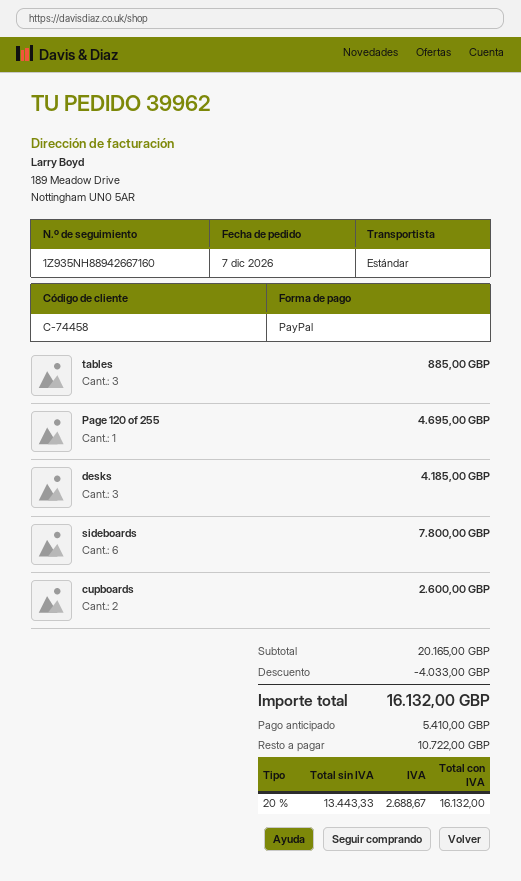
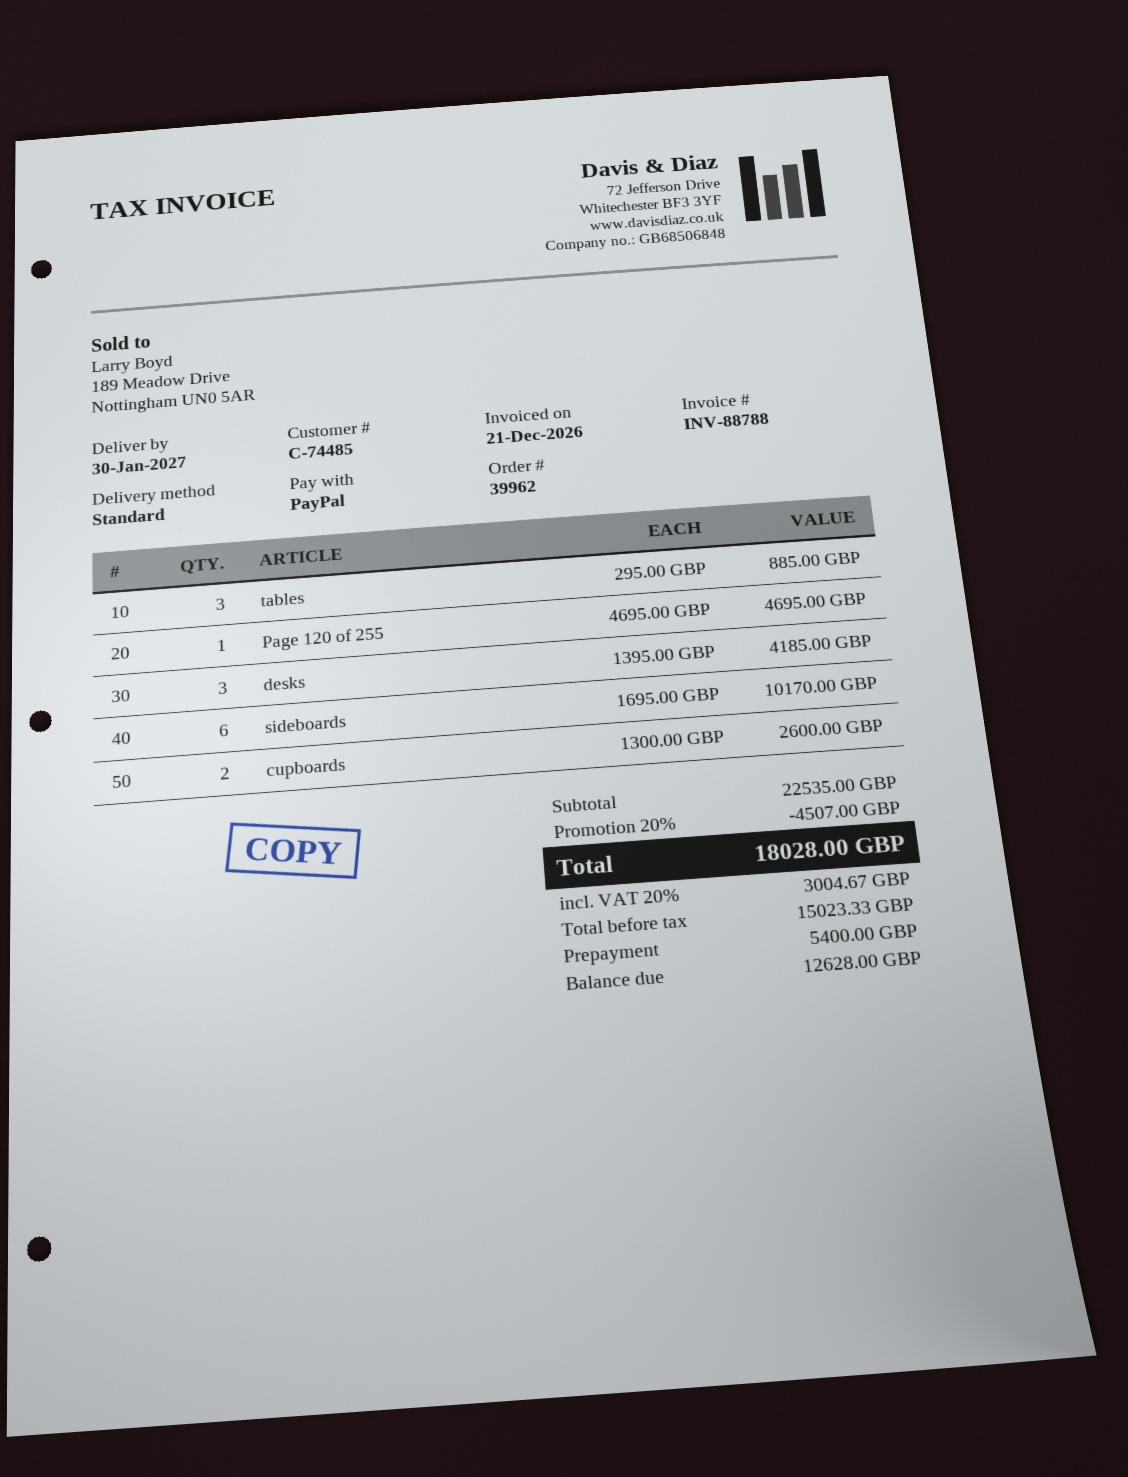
customer number: C-74458 -> C-74485
sideboards: 6 for 7800.00 -> 6 for 10170.00
subtotal: 20165.00 -> 22535.00
discount: 4033.00 -> 4507.00
net: 13443.33 -> 15023.33
tax: 20% = 2688.67 -> 20% = 3004.67
total: 16132.00 -> 18028.00
deposit: 5410.00 -> 5400.00
balance: 10722.00 -> 12628.00

